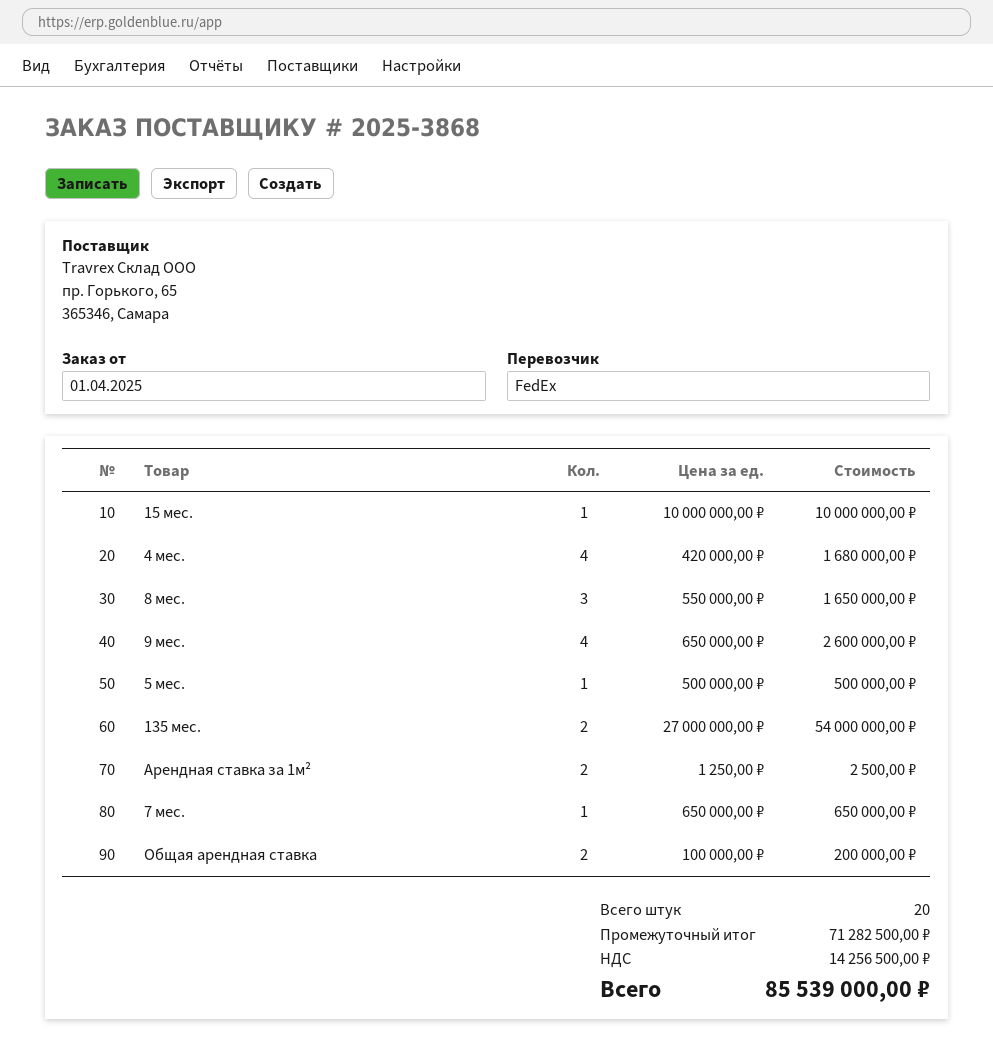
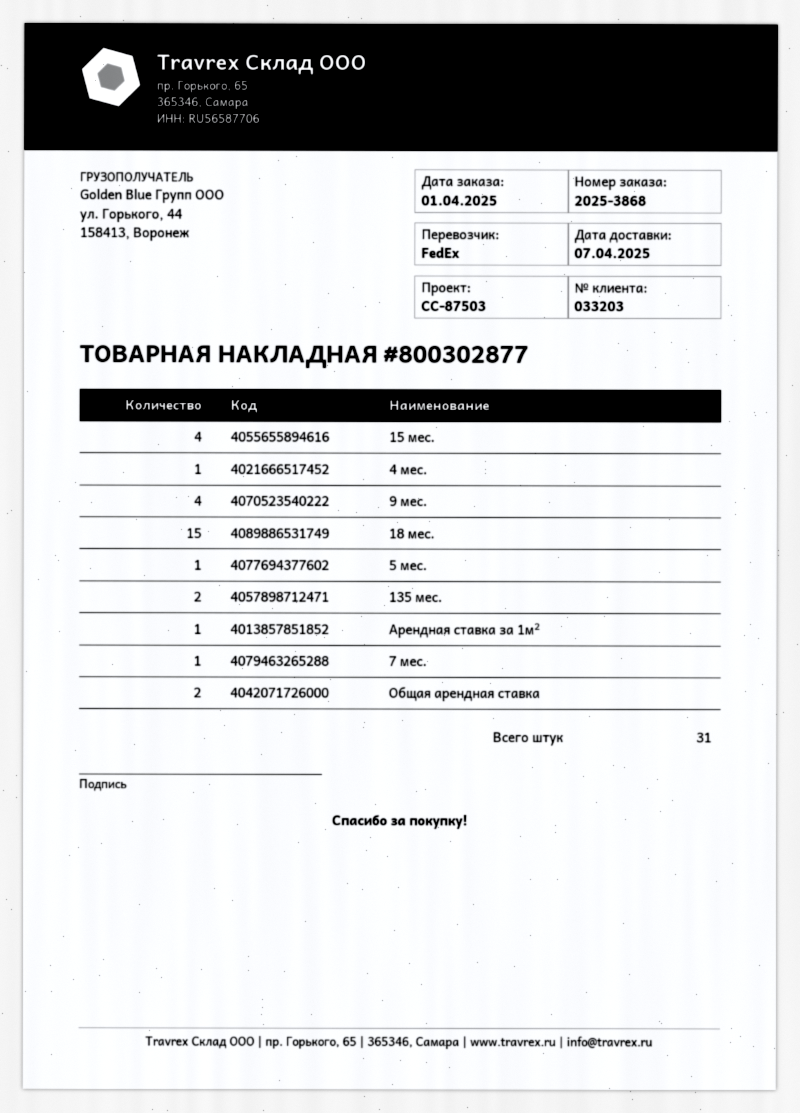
15 мес.: 1 -> 4
4 мес.: 4 -> 1
8 мес.: 3 -> none
Арендная ставка за 1м²: 2 -> 1
18 мес.: none -> 15
total quantity: 20 -> 31

